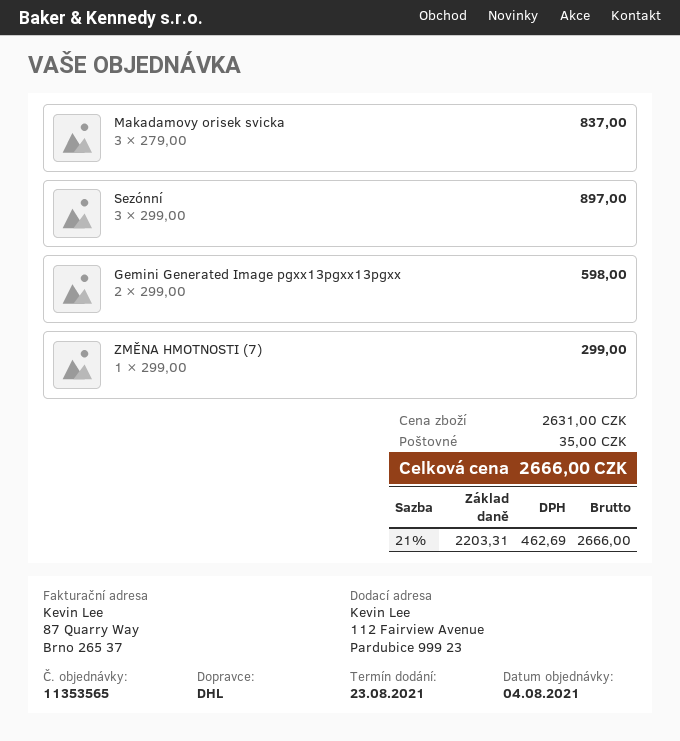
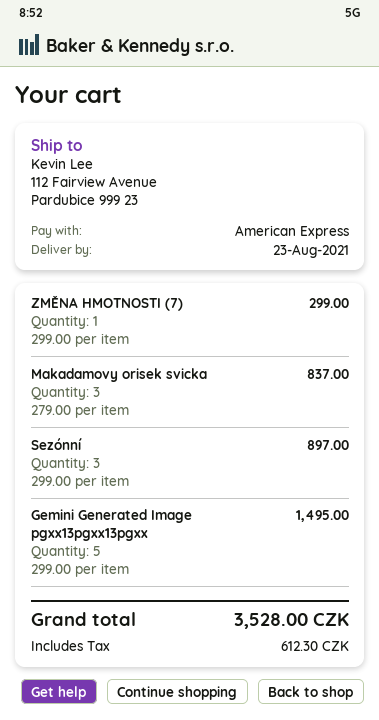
Gemini Generated Image pgxx13pgxx13pgxx: 2 x 299.00 = 598.00 -> 5 x 299.00 = 1495.00
shipping: 35.00 -> none
tax: 462.69 -> 612.30
total: 2666.00 -> 3528.00

